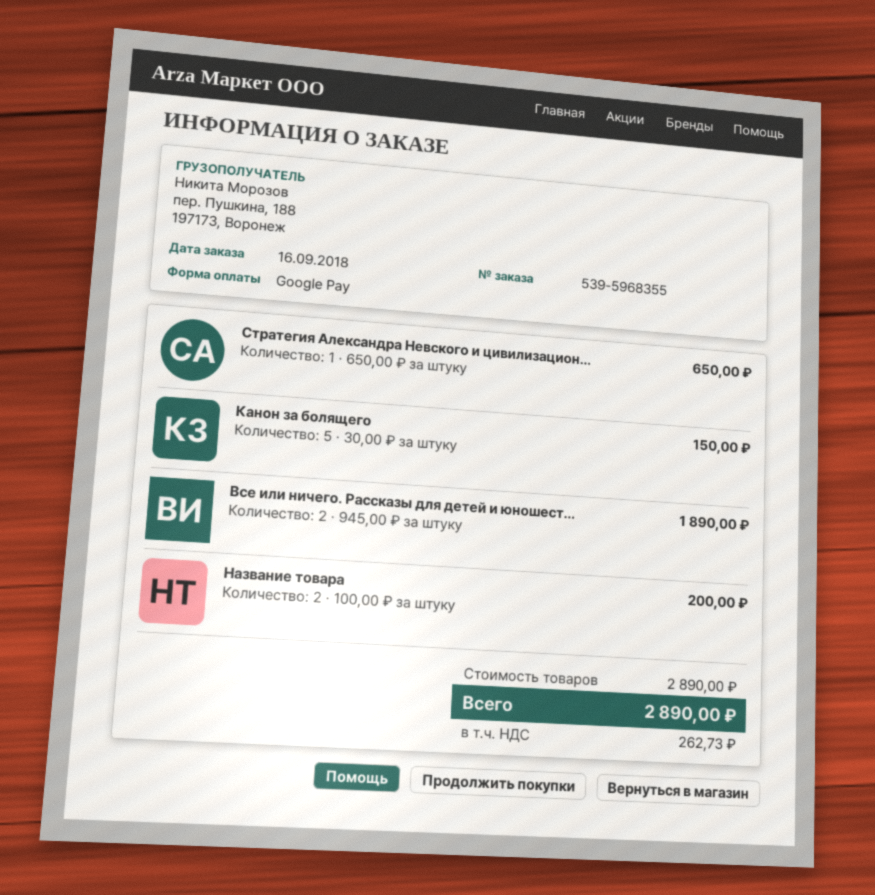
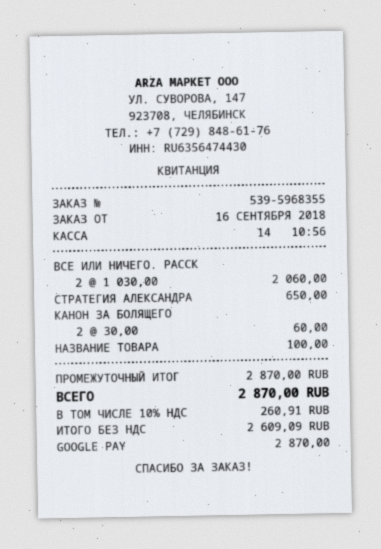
Канон за болящего: 5 x 30.00 = 150.00 -> 2 x 30.00 = 60.00
Все или ничего. Рассказы для детей и юношест...: 2 x 945.00 = 1890.00 -> 2 x 1030.00 = 2060.00
Название товара: 2 x 100.00 = 200.00 -> 1 x 100.00 = 100.00
subtotal: 2890.00 -> 2870.00
tax: 262.73 -> 260.91
total: 2890.00 -> 2870.00

